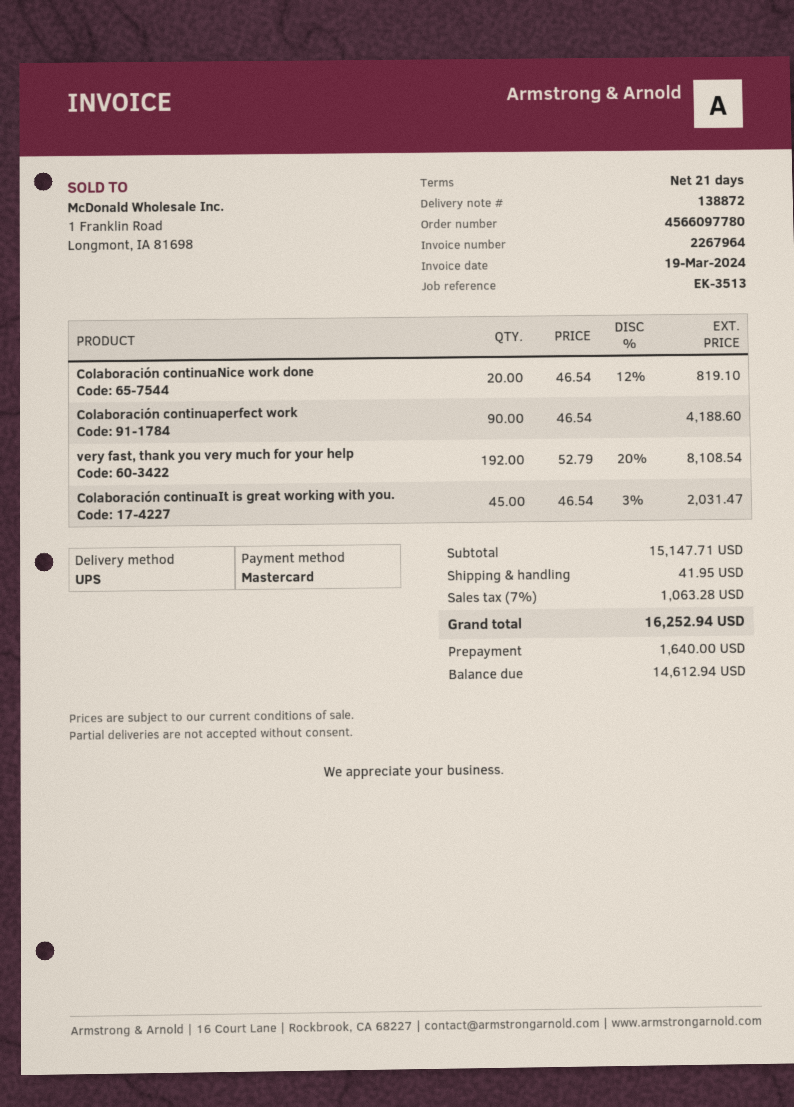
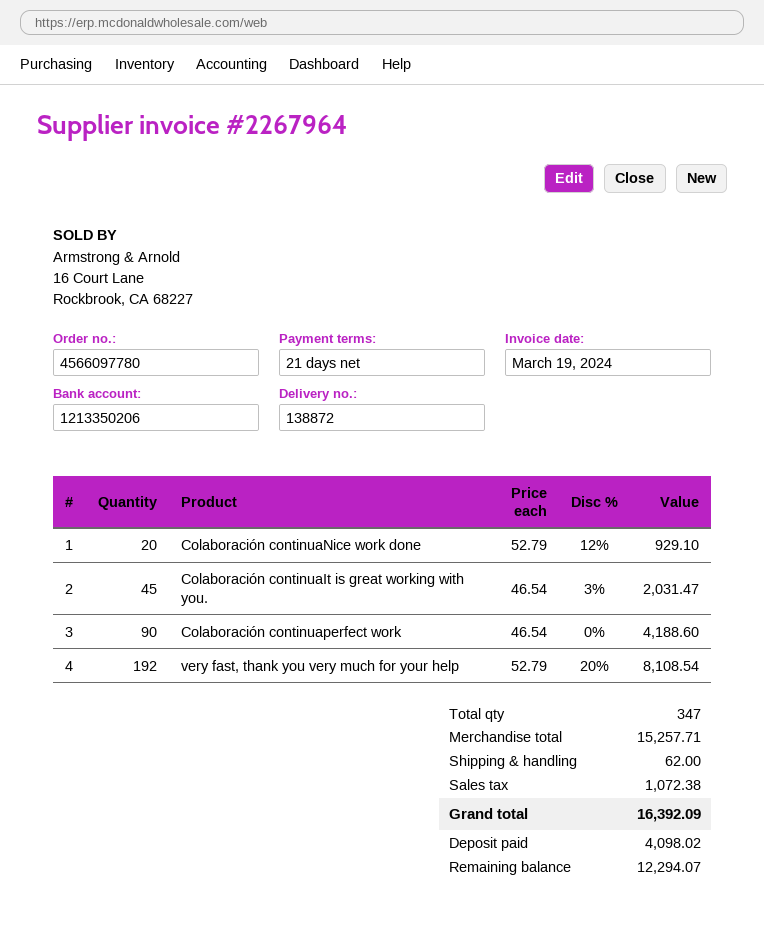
Colaboración continuaNice work done: 20 x 46.54 - 12% = 819.10 -> 20 x 52.79 - 12% = 929.10
subtotal: 15147.71 -> 15257.71
shipping: 41.95 -> 62.00
tax: 1063.28 -> 1072.38
total: 16252.94 -> 16392.09
deposit: 1640.00 -> 4098.02
balance: 14612.94 -> 12294.07

